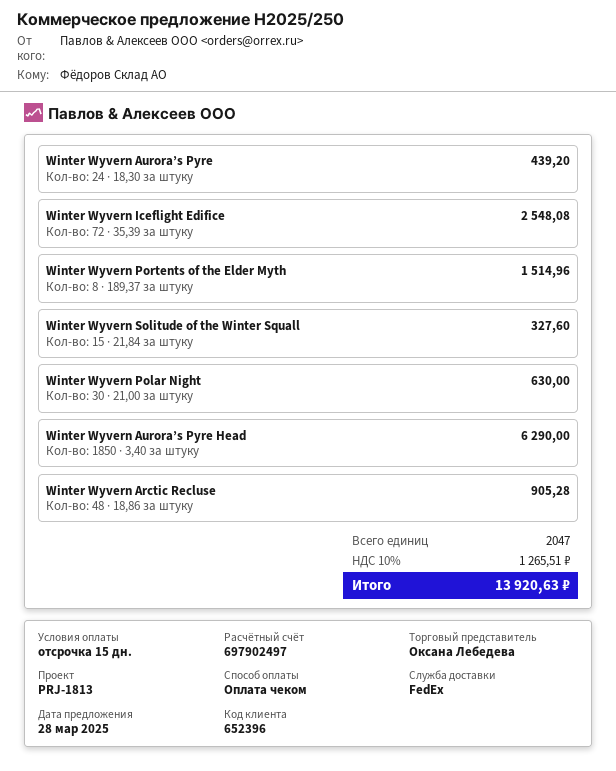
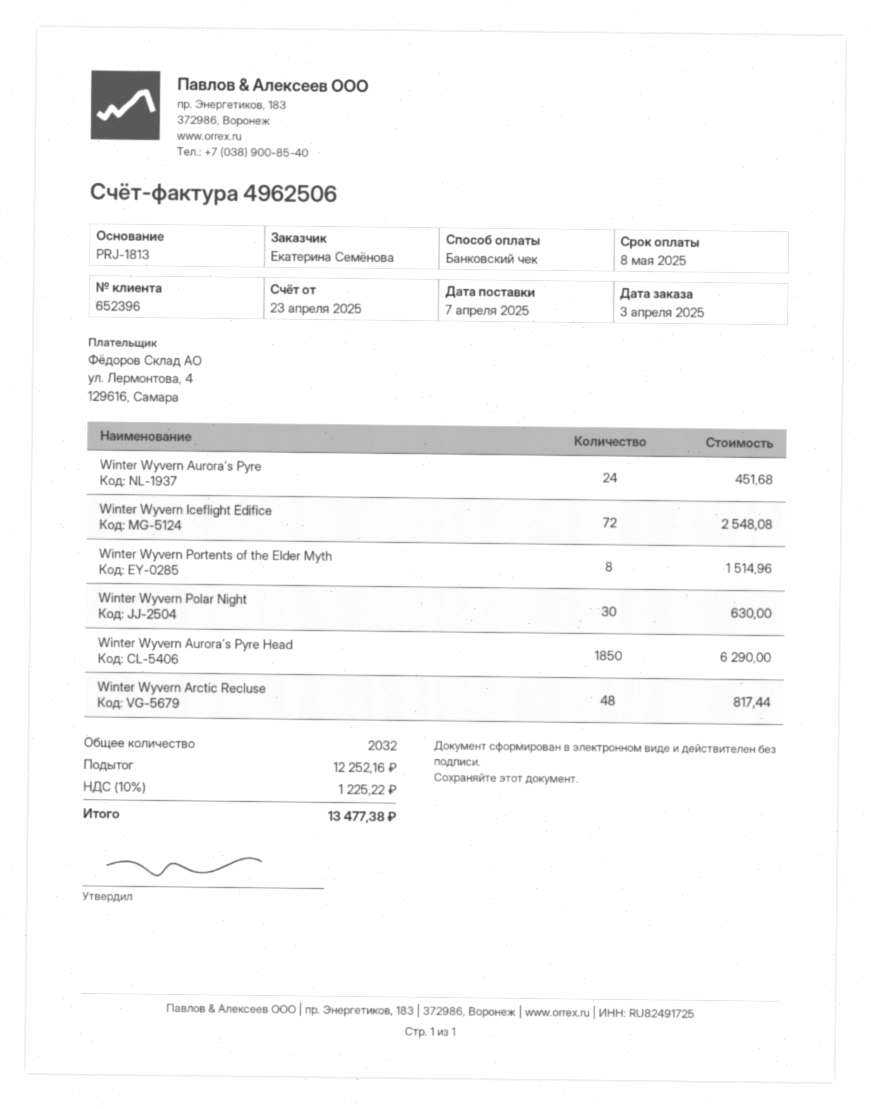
Winter Wyvern Aurora’s Pyre: 24 for 439.20 -> 24 for 451.68
Winter Wyvern Solitude of the Winter Squall: 15 for 327.60 -> none
Winter Wyvern Arctic Recluse: 48 for 905.28 -> 48 for 817.44
total quantity: 2047 -> 2032
tax: 10% = 1265.51 -> 10% = 1225.22
total: 13920.63 -> 13477.38

